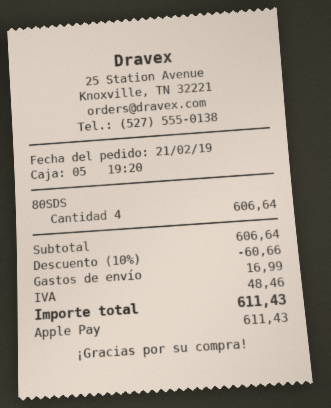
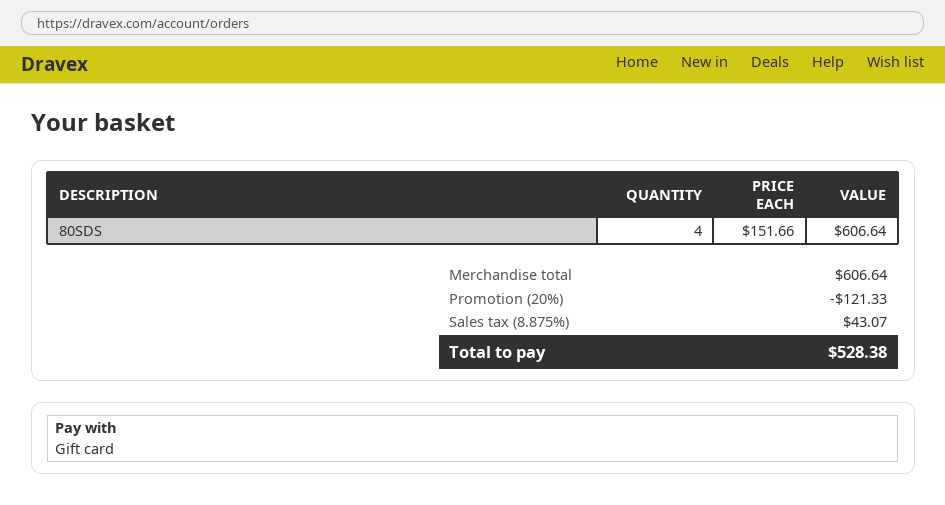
payment method: Apple Pay -> gift card
discount: 10% = 60.66 -> 20% = 121.33
shipping: 16.99 -> none
tax: 48.46 -> 43.07
total: 611.43 -> 528.38

